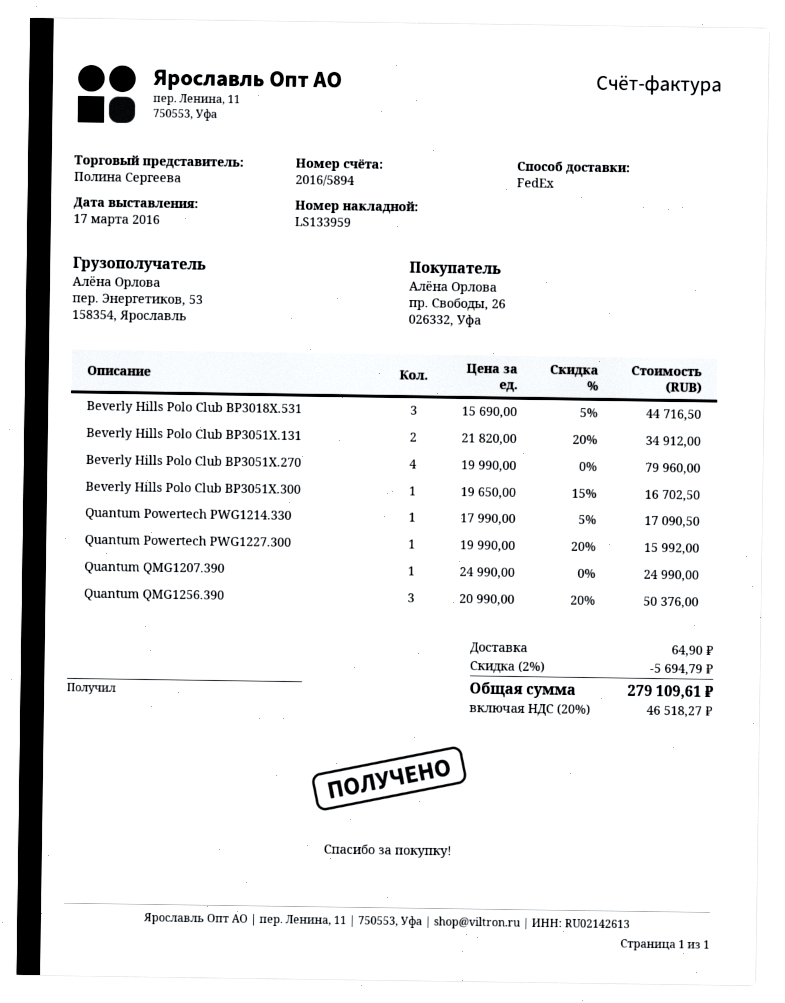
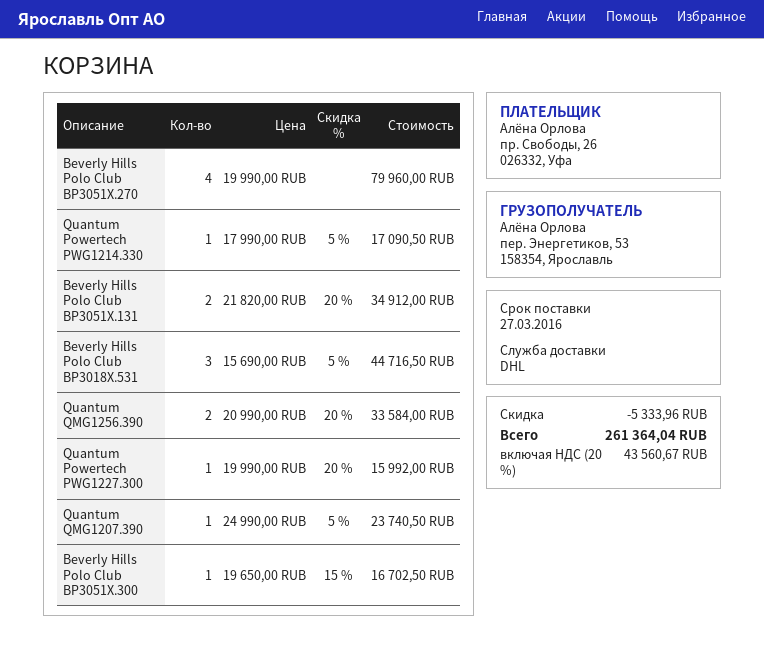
shipping method: FedEx -> DHL
Quantum QMG1207.390: 1 x 24990.00 = 24990.00 -> 1 x 24990.00 - 5% = 23740.50
Quantum QMG1256.390: 3 x 20990.00 - 20% = 50376.00 -> 2 x 20990.00 - 20% = 33584.00
discount: 5694.79 -> 5333.96
shipping: 64.90 -> none
tax: 20% = 46518.27 -> 20% = 43560.67
total: 279109.61 -> 261364.04

